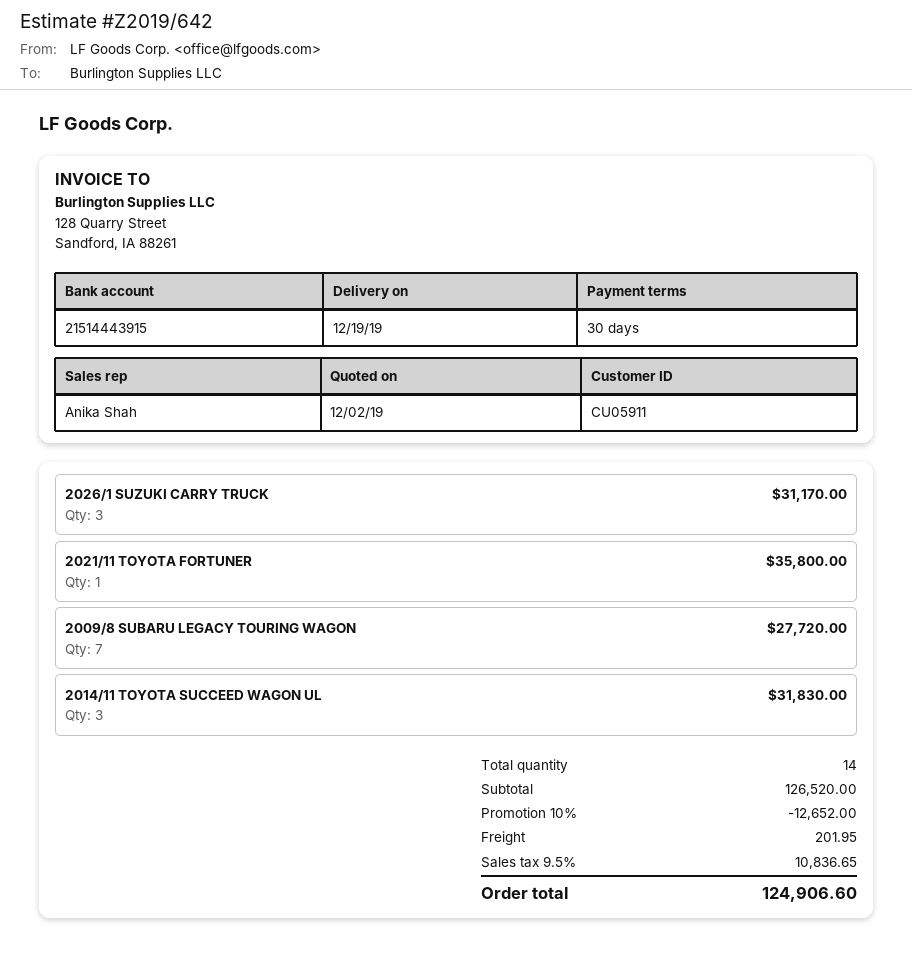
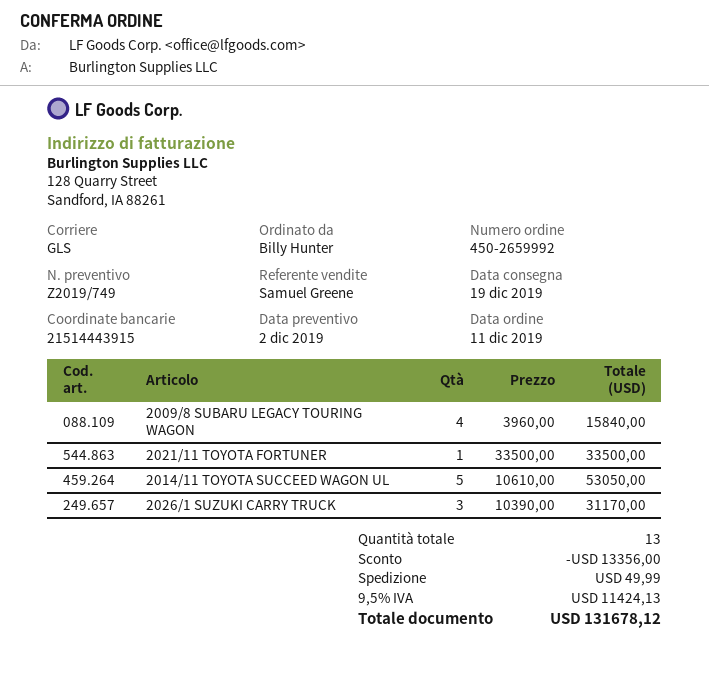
quote number: Z2019/642 -> Z2019/749
sales rep: Anika Shah -> Samuel Greene
2021/11 TOYOTA FORTUNER: 1 for 35800.00 -> 1 for 33500.00
2009/8 SUBARU LEGACY TOURING WAGON: 7 for 27720.00 -> 4 for 15840.00
2014/11 TOYOTA SUCCEED WAGON UL: 3 for 31830.00 -> 5 for 53050.00
total quantity: 14 -> 13
discount: 12652.00 -> 13356.00
shipping: 201.95 -> 49.99
tax: 9.5% = 10836.65 -> 9.5% = 11424.13
total: 124906.60 -> 131678.12

